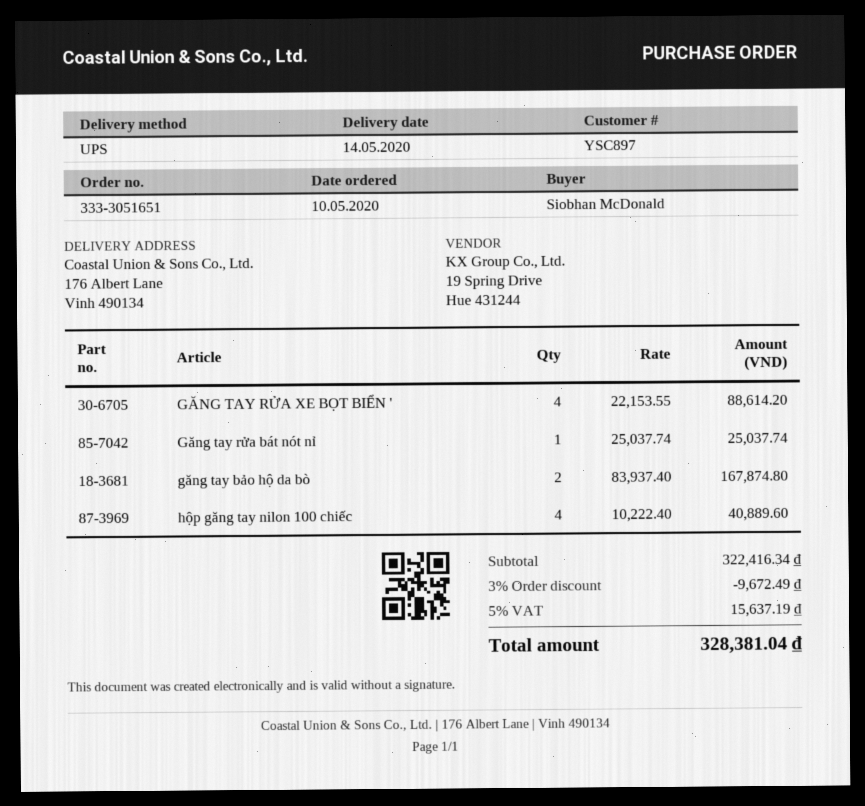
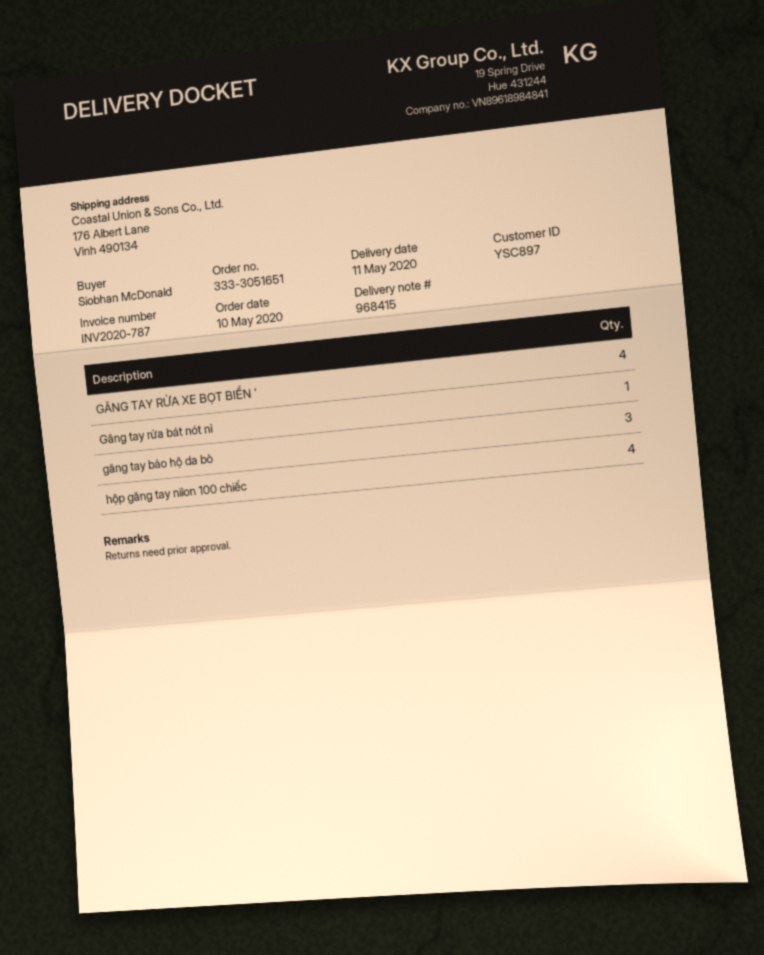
delivery date: 2020-05-14 -> 2020-05-11
găng tay bảo hộ da bò: 2 -> 3

